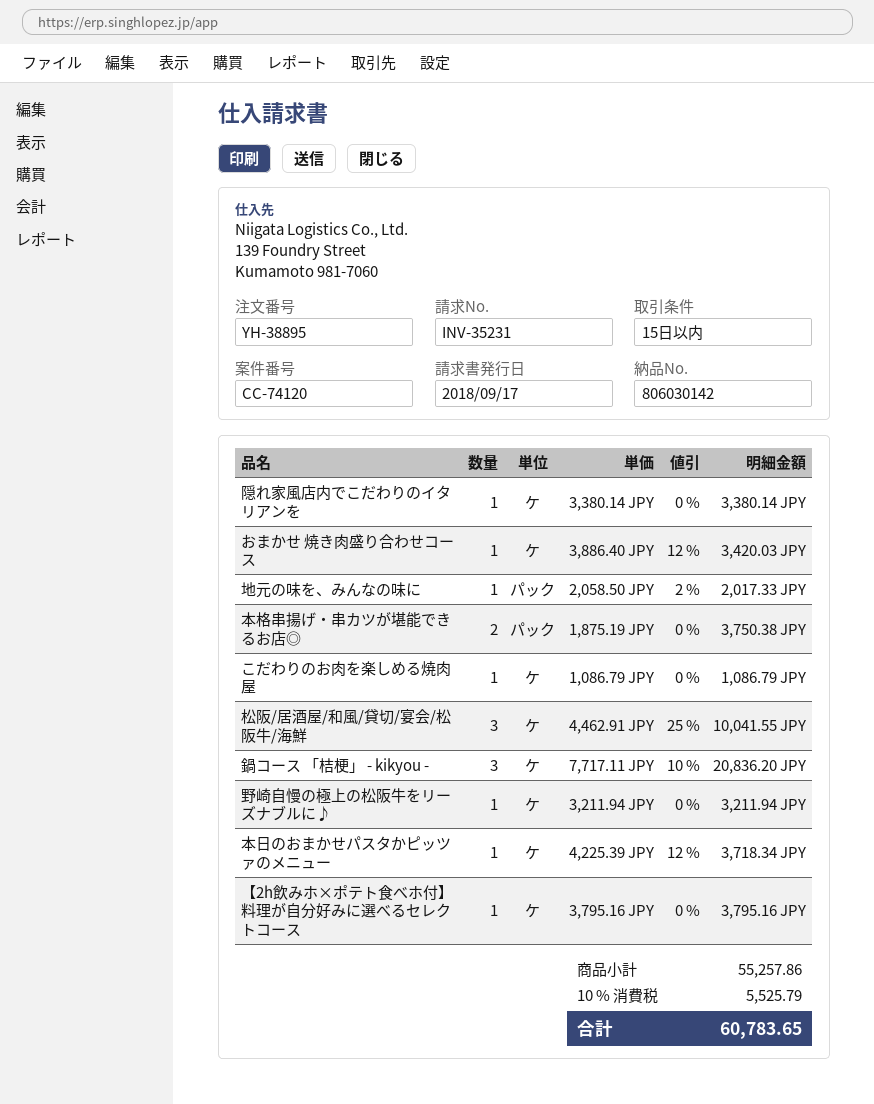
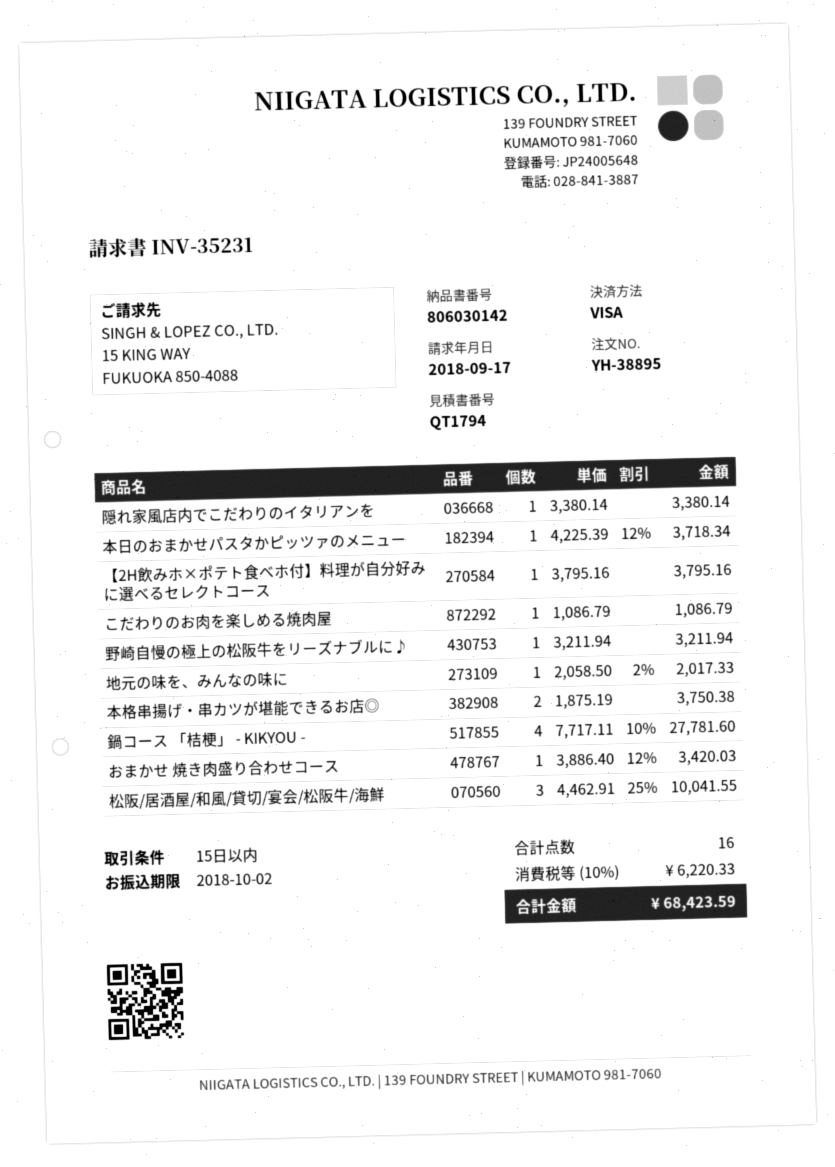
鍋コース 「桔梗」 - kikyou -: 3 x 7717.11 - 10% = 20836.20 -> 4 x 7717.11 - 10% = 27781.60
tax: 10% = 5525.79 -> 10% = 6220.33
total: 60783.65 -> 68423.59

